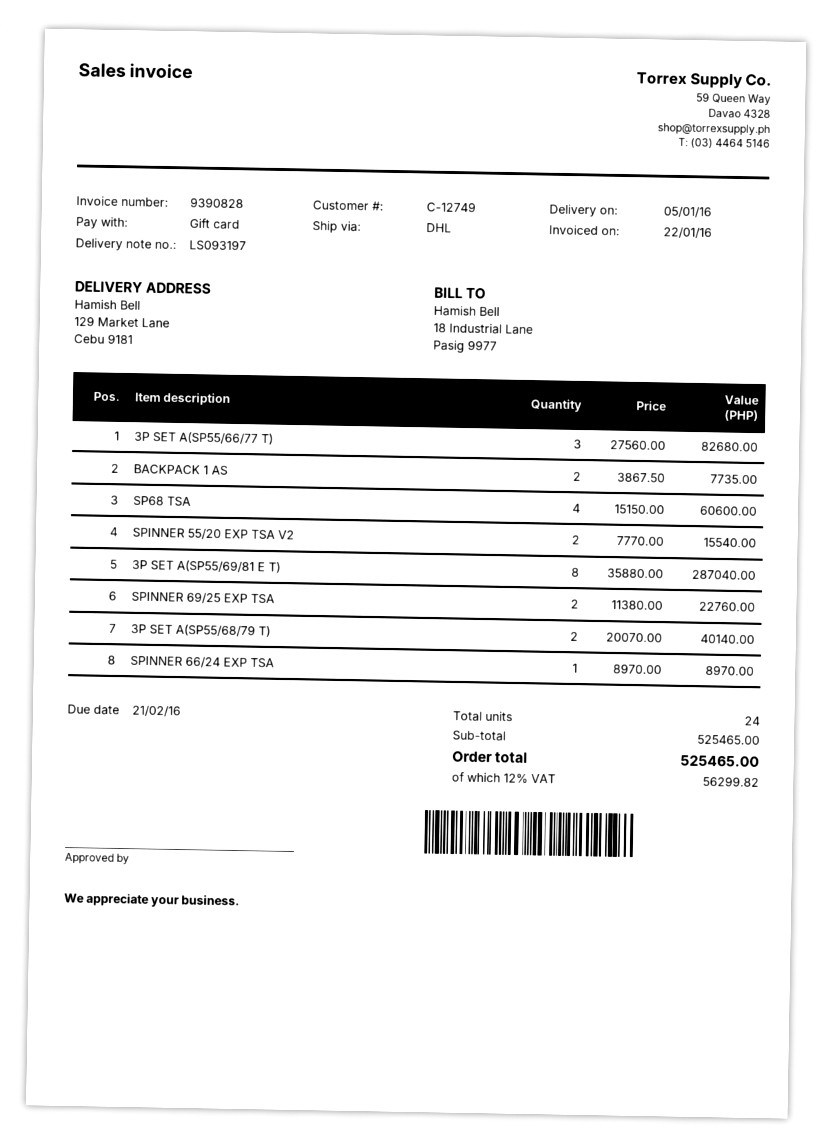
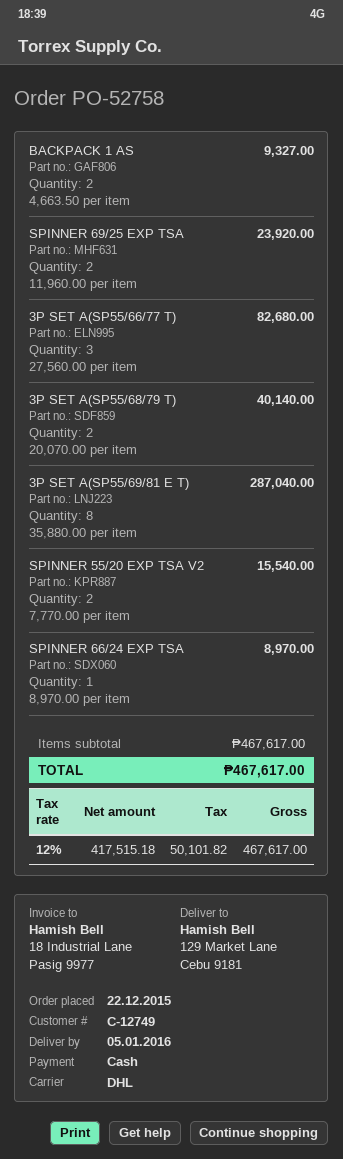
payment method: gift card -> cash
BACKPACK 1 AS: 2 x 3867.50 = 7735.00 -> 2 x 4663.50 = 9327.00
SP68 TSA: 4 x 15150.00 = 60600.00 -> none
SPINNER 69/25 EXP TSA: 2 x 11380.00 = 22760.00 -> 2 x 11960.00 = 23920.00
subtotal: 525465.00 -> 467617.00
tax: 12% = 56299.82 -> 12% = 50101.82
total: 525465.00 -> 467617.00

